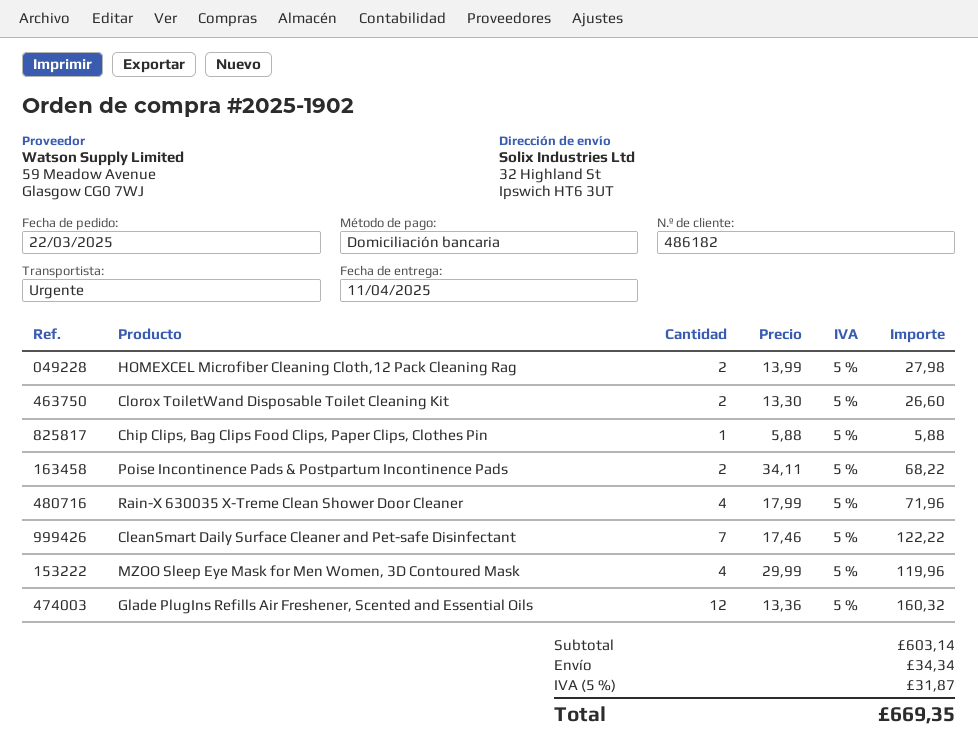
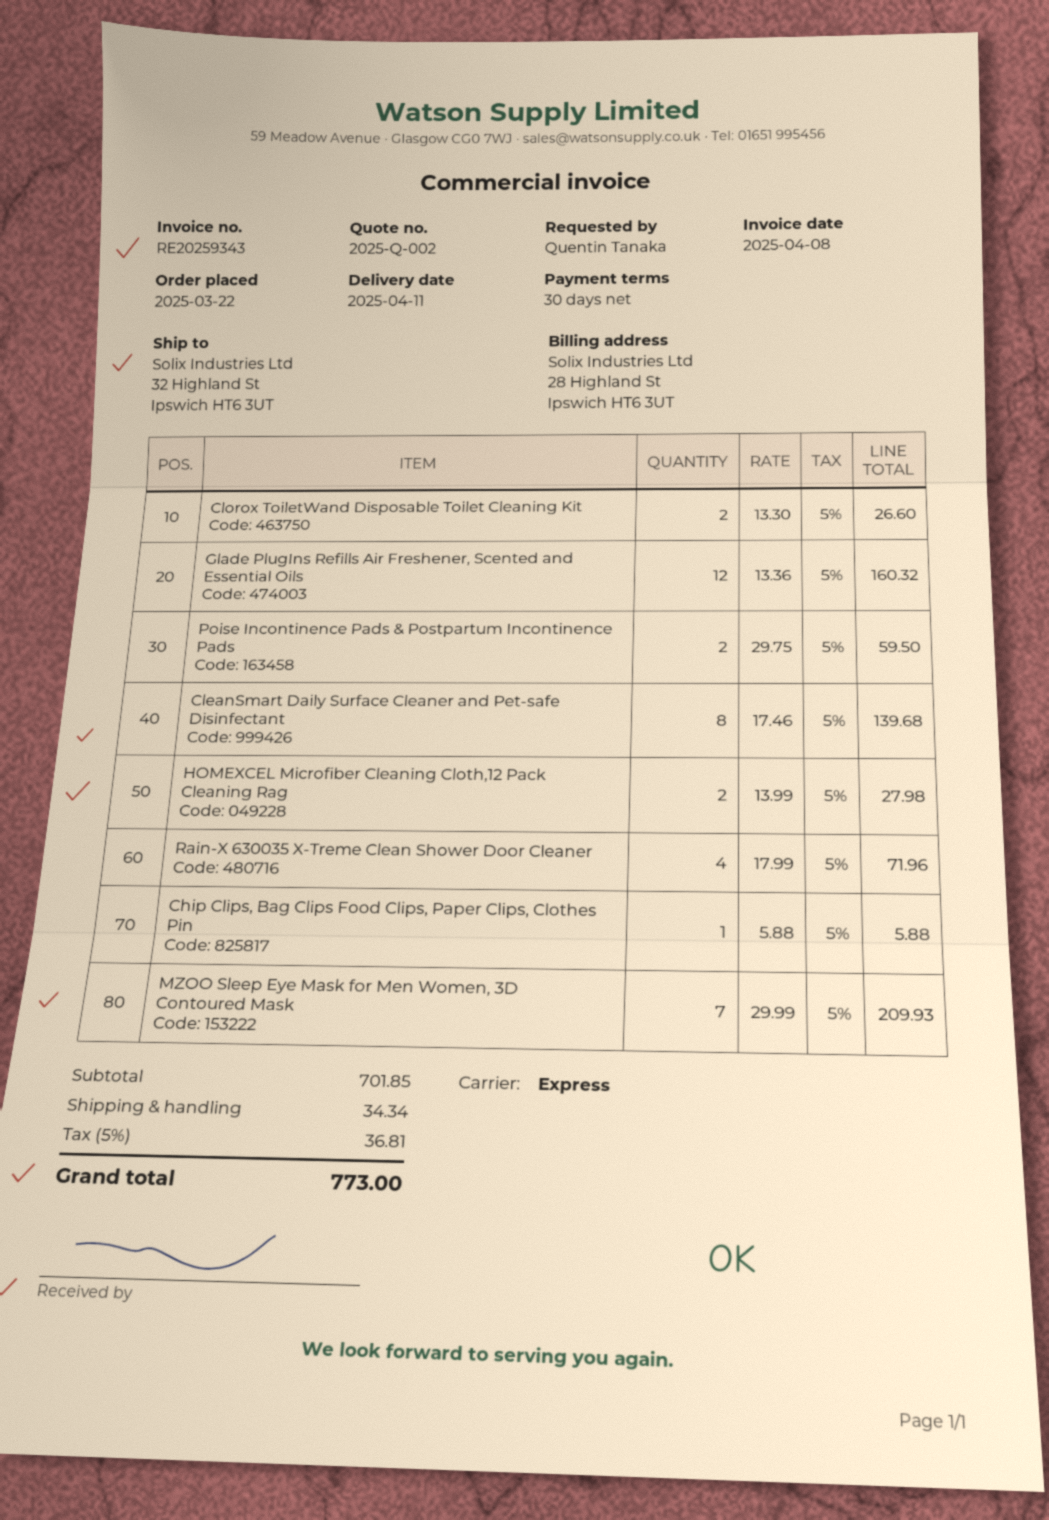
Poise Incontinence Pads & Postpartum Incontinence Pads: 2 x 34.11 = 68.22 -> 2 x 29.75 = 59.50
CleanSmart Daily Surface Cleaner and Pet-safe Disinfectant: 7 x 17.46 = 122.22 -> 8 x 17.46 = 139.68
MZOO Sleep Eye Mask for Men Women, 3D Contoured Mask: 4 x 29.99 = 119.96 -> 7 x 29.99 = 209.93
subtotal: 603.14 -> 701.85
tax: 5% = 31.87 -> 5% = 36.81
total: 669.35 -> 773.00

